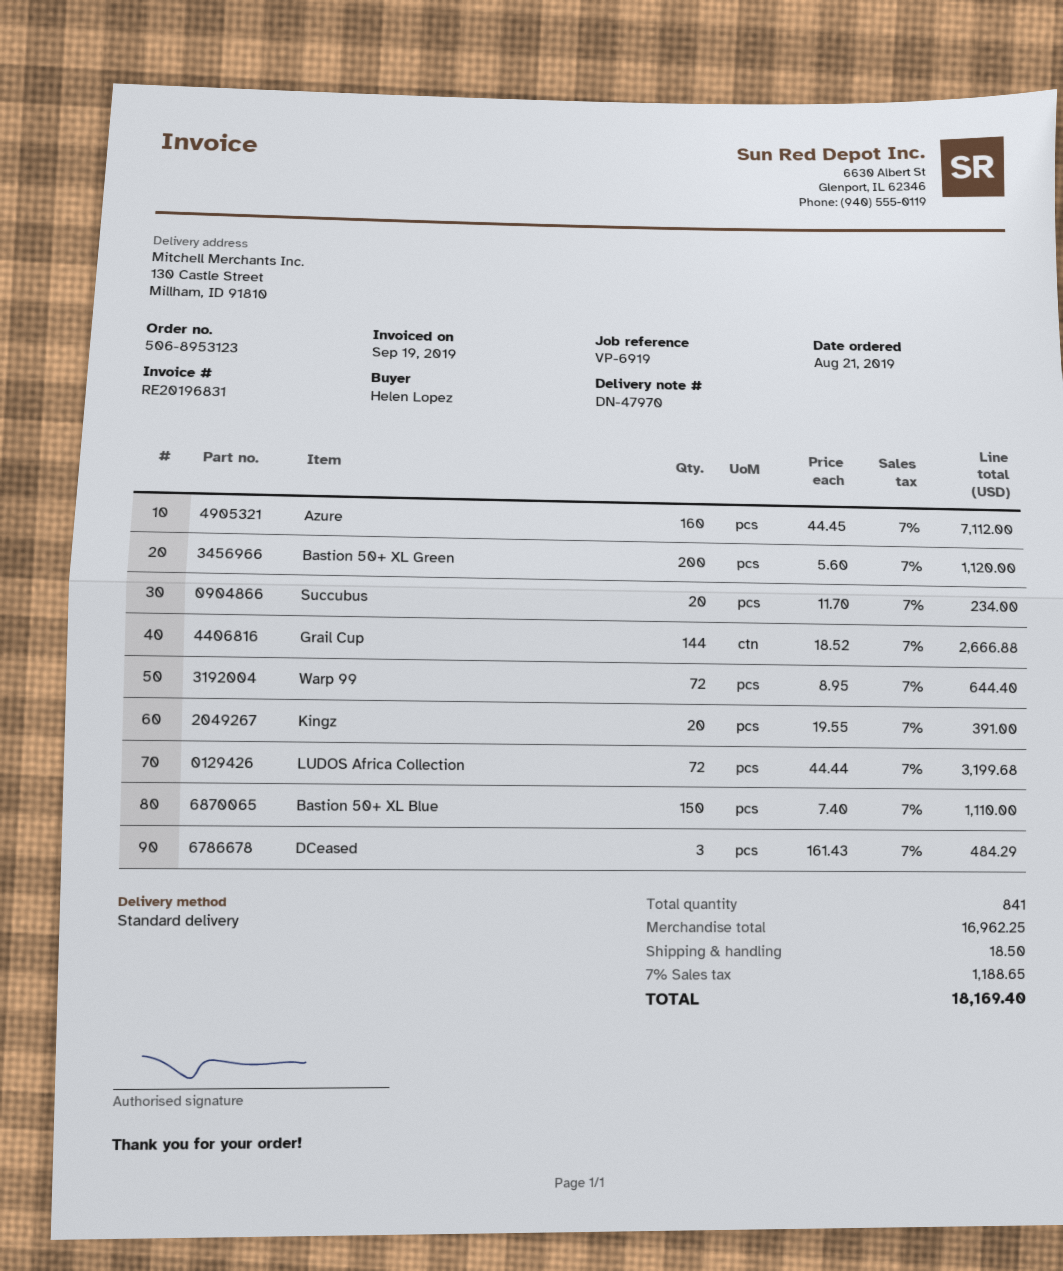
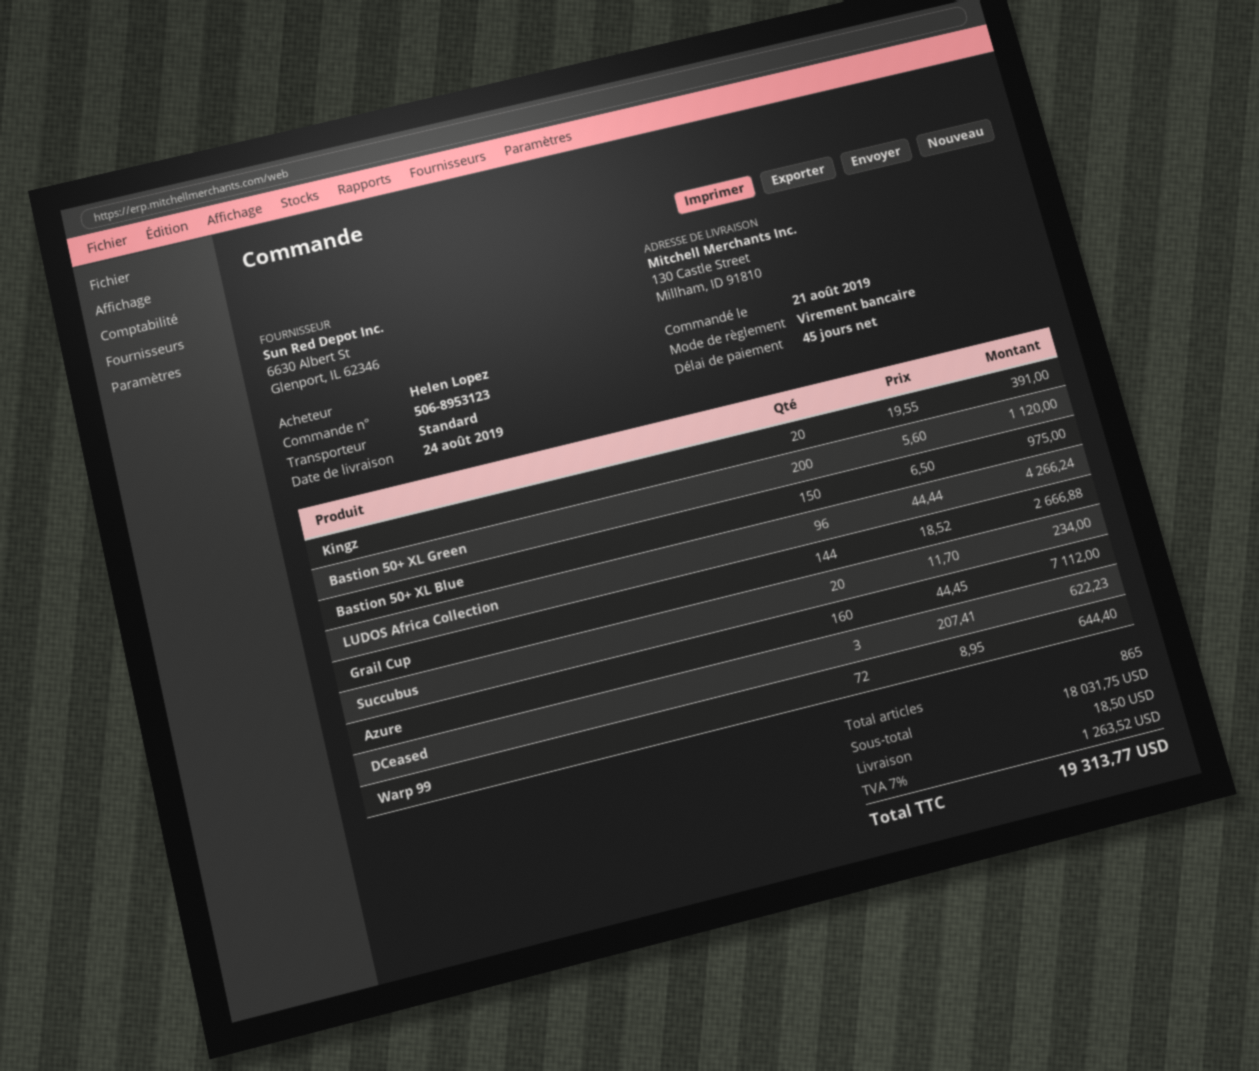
LUDOS Africa Collection: 72 x 44.44 = 3199.68 -> 96 x 44.44 = 4266.24
Bastion 50+ XL Blue: 150 x 7.40 = 1110.00 -> 150 x 6.50 = 975.00
DCeased: 3 x 161.43 = 484.29 -> 3 x 207.41 = 622.23
total quantity: 841 -> 865
subtotal: 16962.25 -> 18031.75
tax: 7% = 1188.65 -> 7% = 1263.52
total: 18169.40 -> 19313.77

